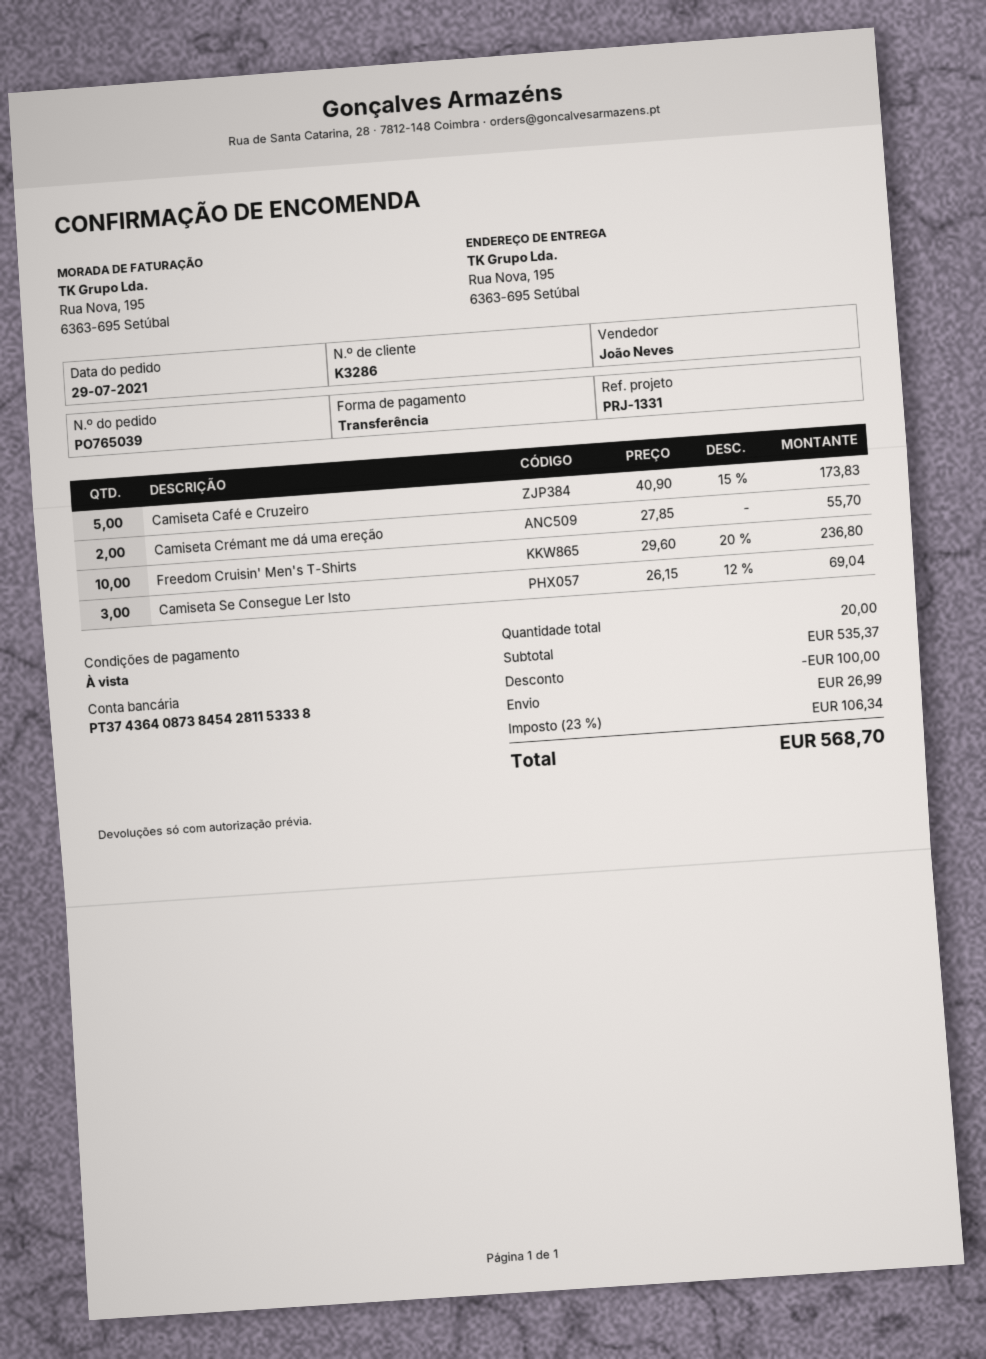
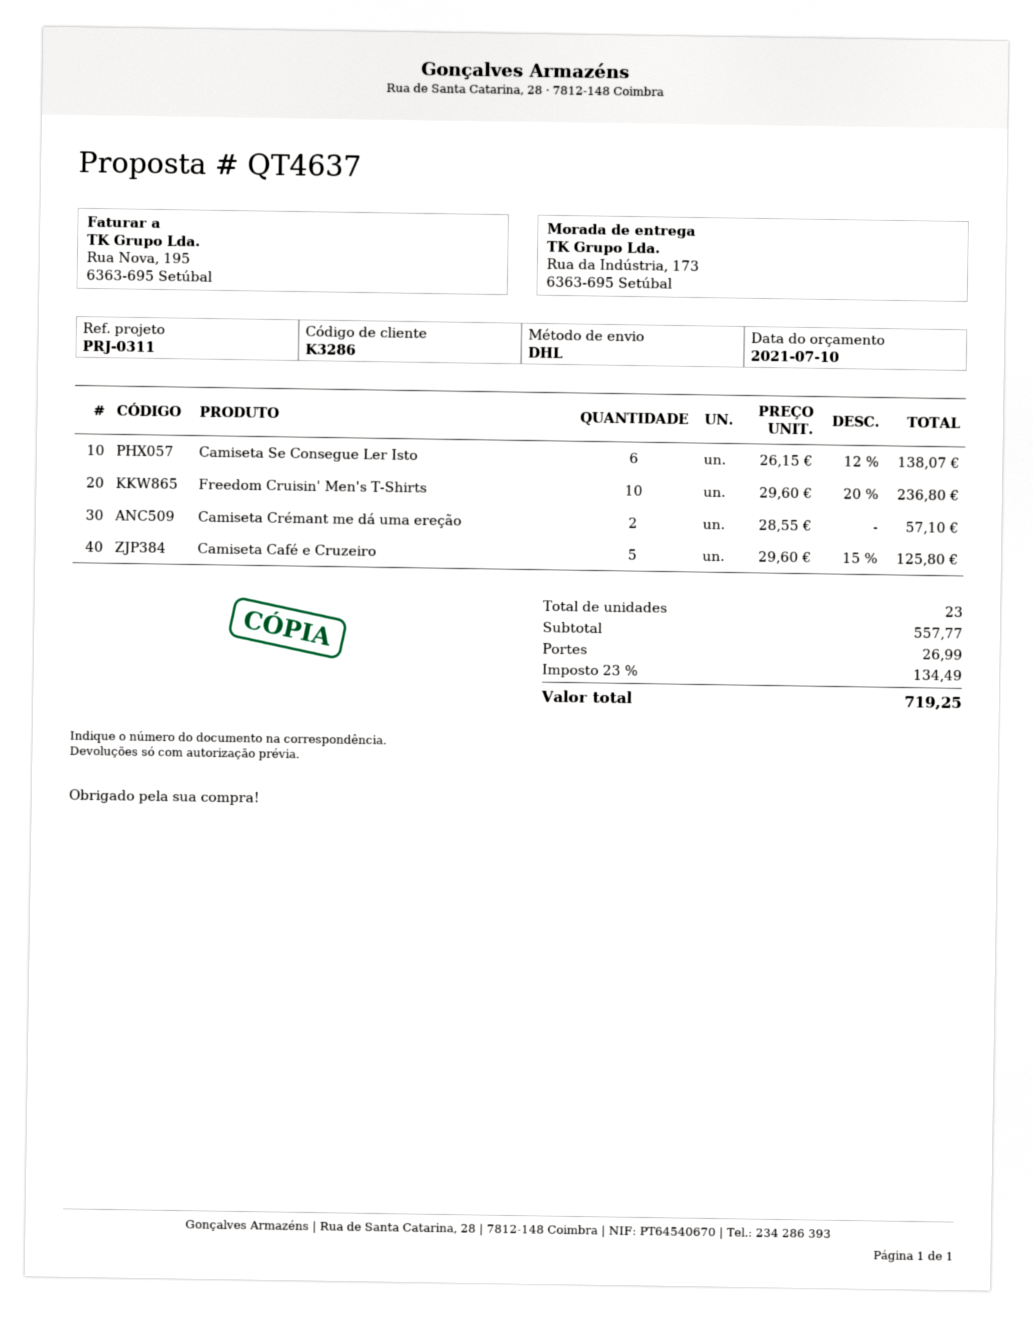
reference: PRJ-1331 -> PRJ-0311
ship to: Rua Nova, 195, 6363-695 Setúbal -> Rua da Indústria, 173, 6363-695 Setúbal
Camiseta Café e Cruzeiro: 5 x 40.90 - 15% = 173.83 -> 5 x 29.60 - 15% = 125.80
Camiseta Crémant me dá uma ereção: 2 x 27.85 = 55.70 -> 2 x 28.55 = 57.10
Camiseta Se Consegue Ler Isto: 3 x 26.15 - 12% = 69.04 -> 6 x 26.15 - 12% = 138.07
total quantity: 20 -> 23
subtotal: 535.37 -> 557.77
discount: 100.00 -> none
tax: 23% = 106.34 -> 23% = 134.49
total: 568.70 -> 719.25

